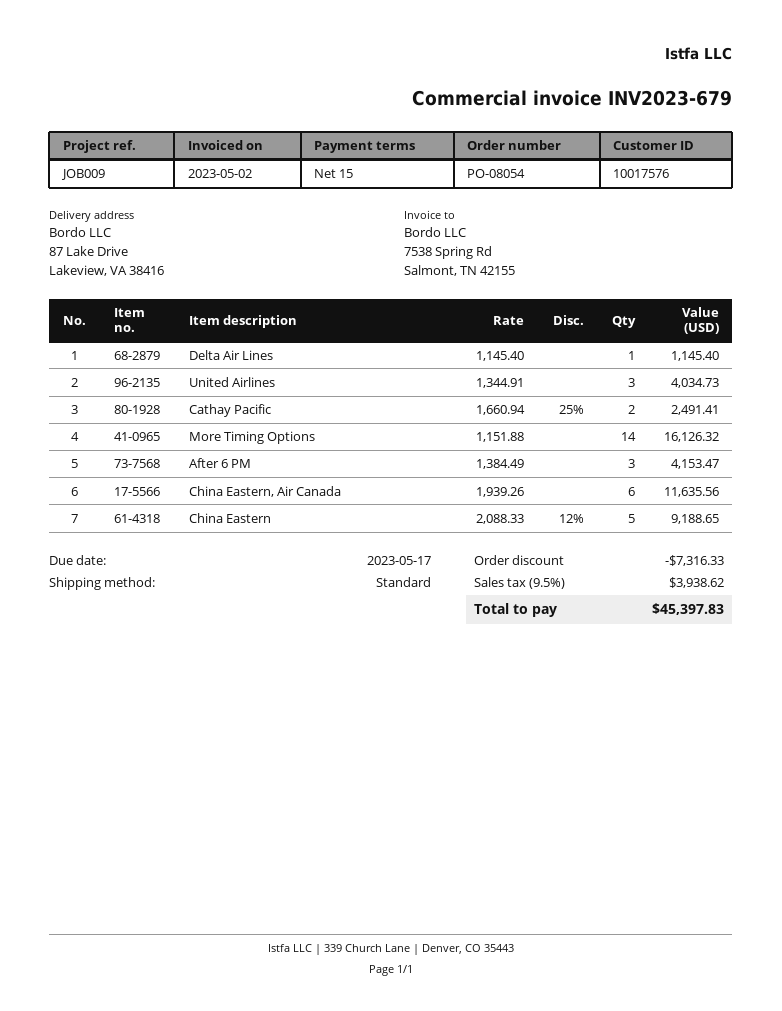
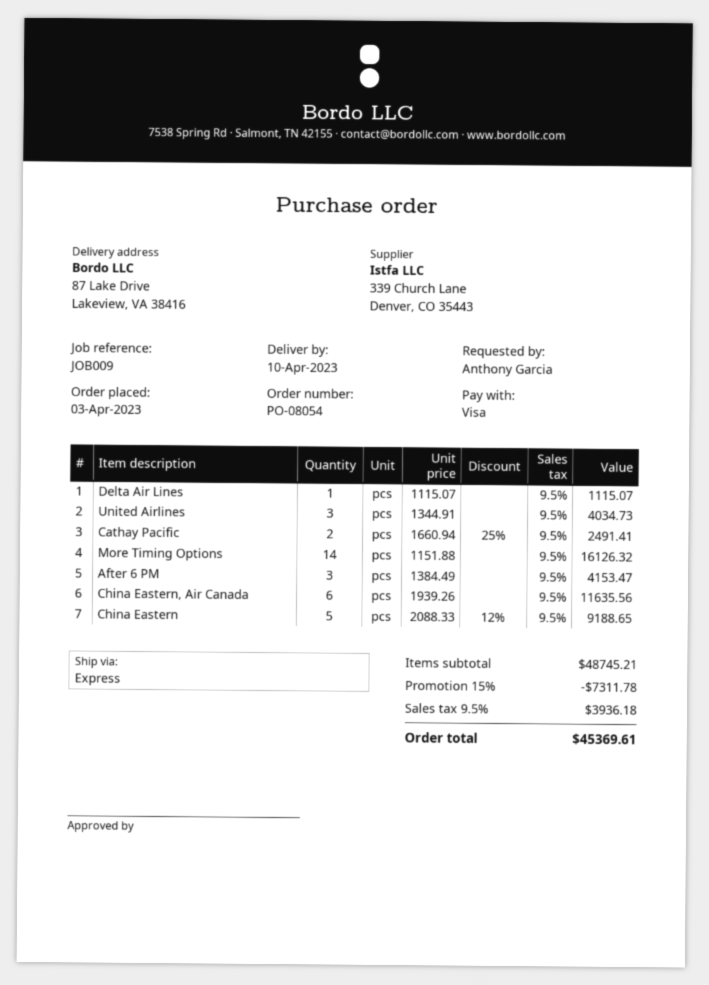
shipping method: standard -> express
Delta Air Lines: 1 x 1145.40 = 1145.40 -> 1 x 1115.07 = 1115.07
discount: 7316.33 -> 7311.78
tax: 9.5% = 3938.62 -> 9.5% = 3936.18
total: 45397.83 -> 45369.61

